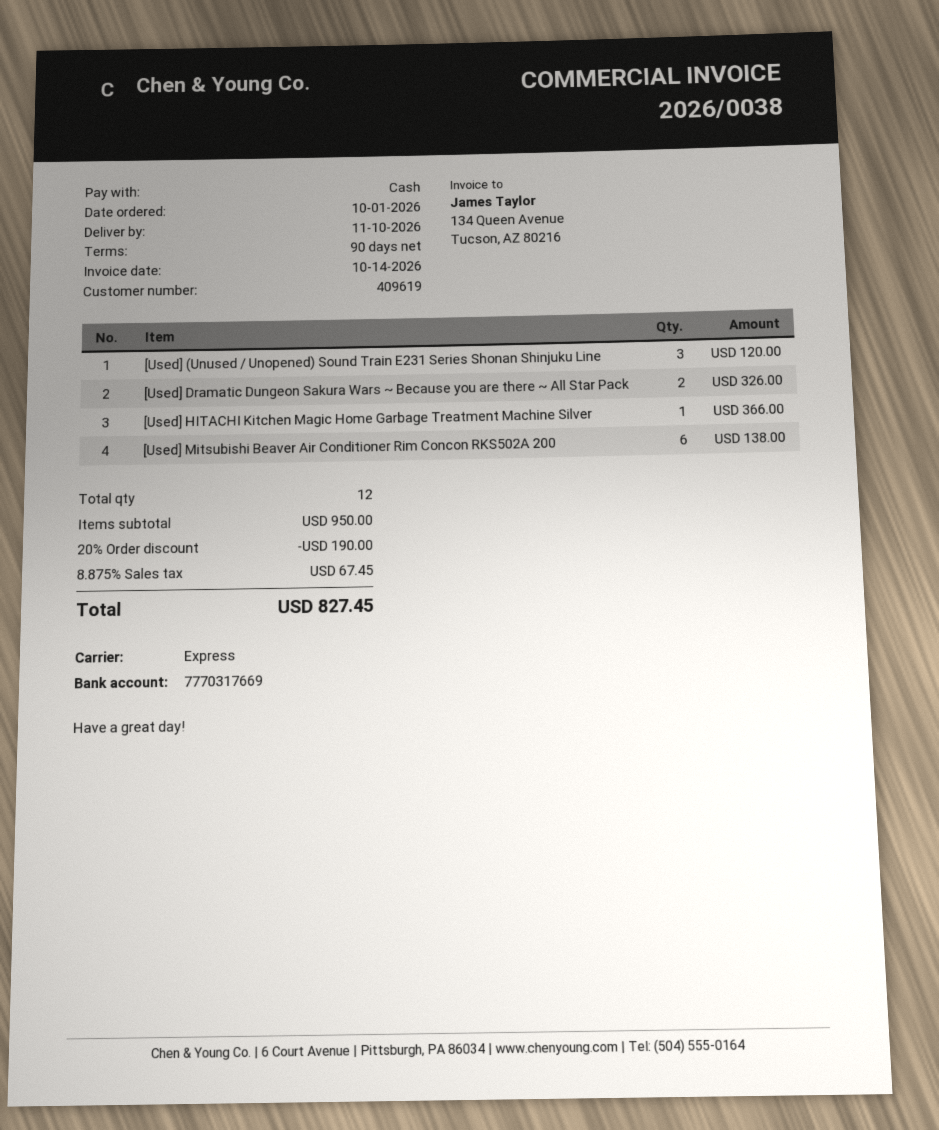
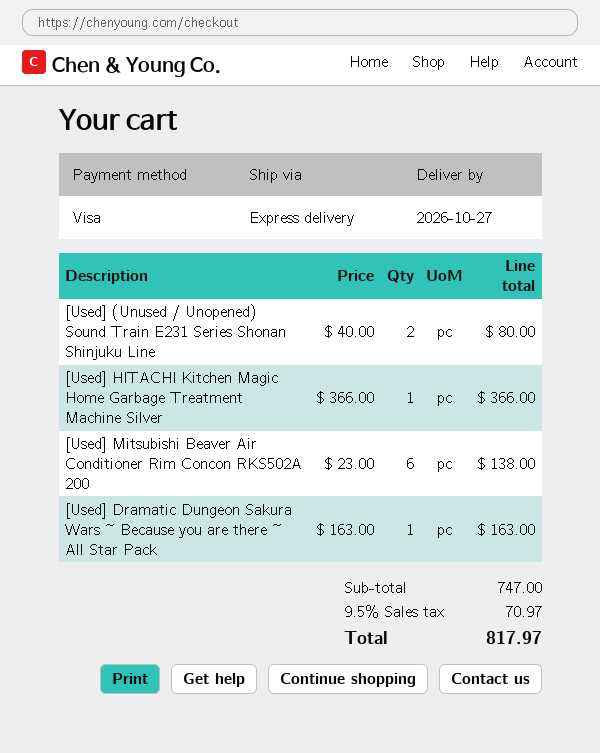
delivery date: 2026-11-10 -> 2026-10-27
payment method: cash -> Visa
[Used] (Unused / Unopened) Sound Train E231 Series Shonan Shinjuku Line: 3 for 120.00 -> 2 for 80.00
[Used] Dramatic Dungeon Sakura Wars ~ Because you are there ~ All Star Pack: 2 for 326.00 -> 1 for 163.00
subtotal: 950.00 -> 747.00
discount: 20% = 190.00 -> none
tax: 8.875% = 67.45 -> 9.5% = 70.97
total: 827.45 -> 817.97

